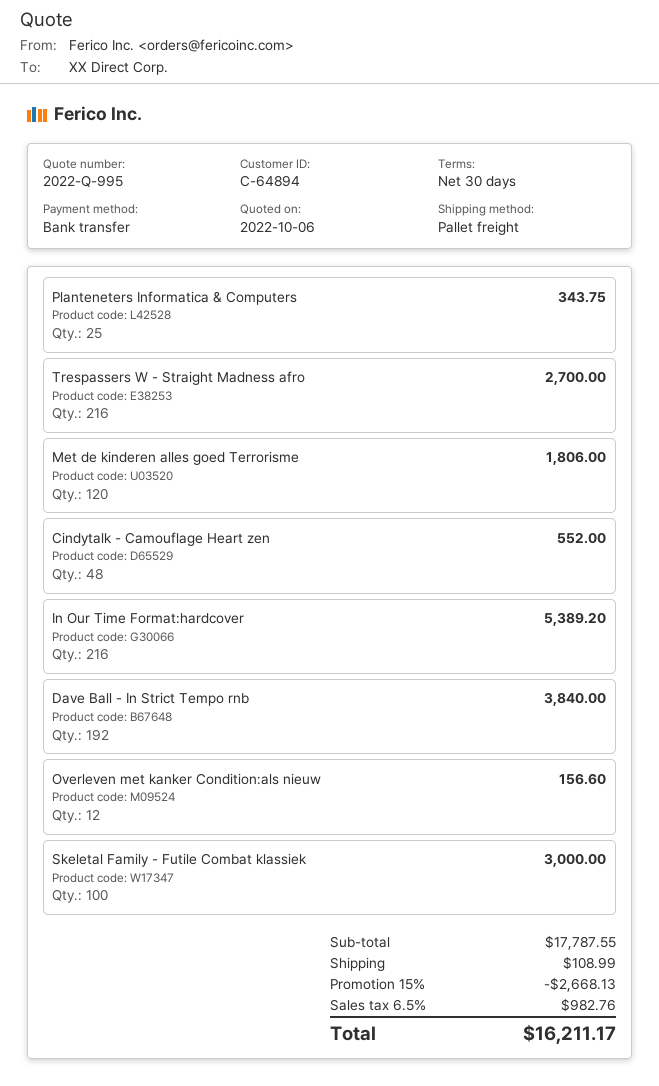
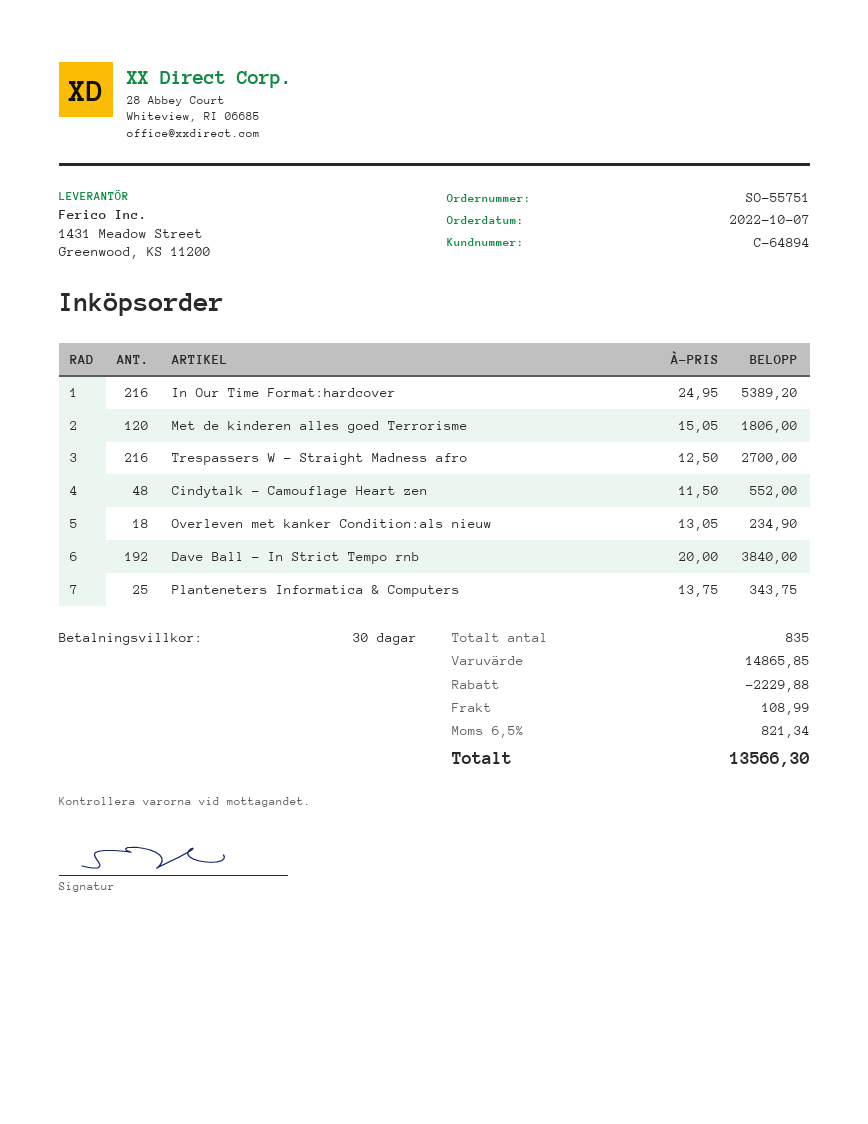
Overleven met kanker Condition:als nieuw: 12 for 156.60 -> 18 for 234.90
Skeletal Family - Futile Combat klassiek: 100 for 3000.00 -> none
subtotal: 17787.55 -> 14865.85
discount: 2668.13 -> 2229.88
tax: 6.5% = 982.76 -> 6.5% = 821.34
total: 16211.17 -> 13566.30

